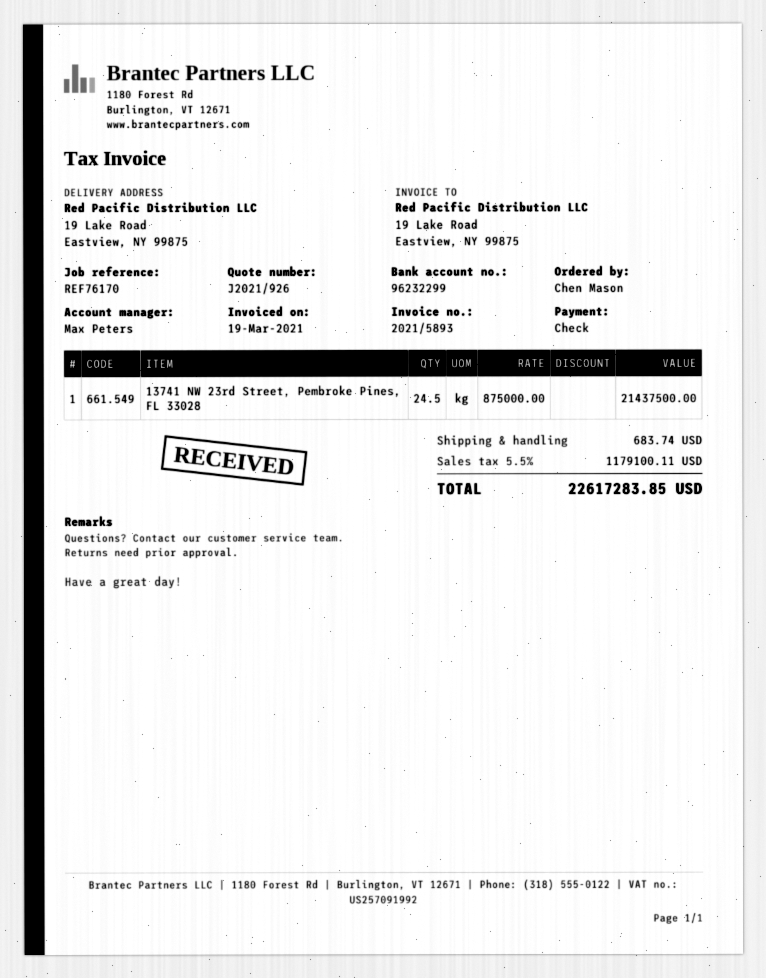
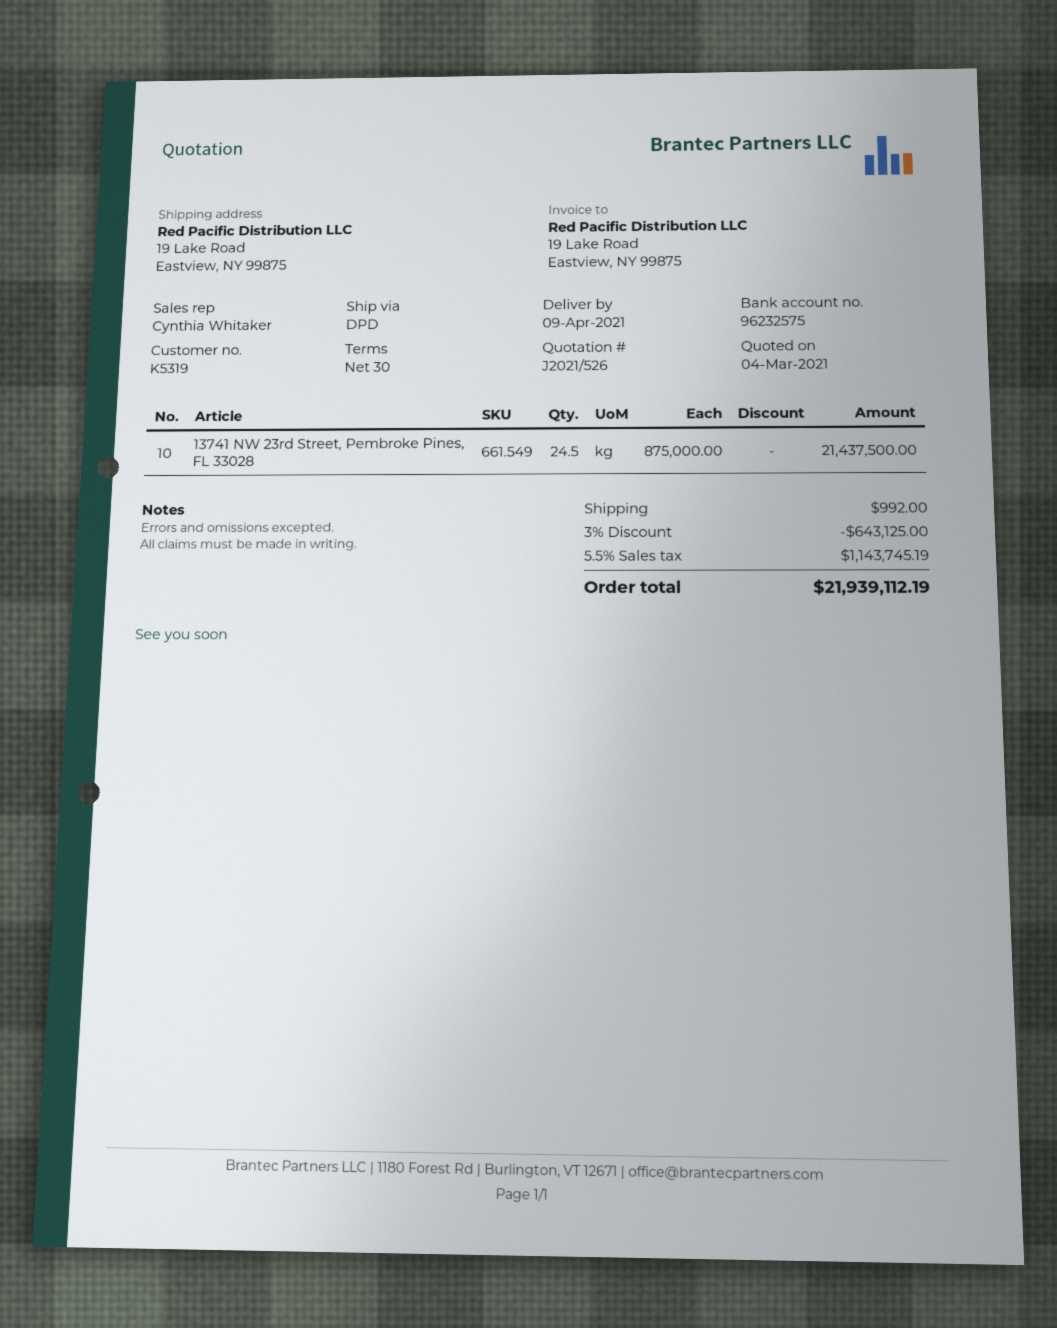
quote number: J2021/926 -> J2021/526
sales rep: Max Peters -> Cynthia Whitaker
bank account: 96232299 -> 96232575
discount: none -> 3% = 643125.00
shipping: 683.74 -> 992.00
tax: 5.5% = 1179100.11 -> 5.5% = 1143745.19
total: 22617283.85 -> 21939112.19

